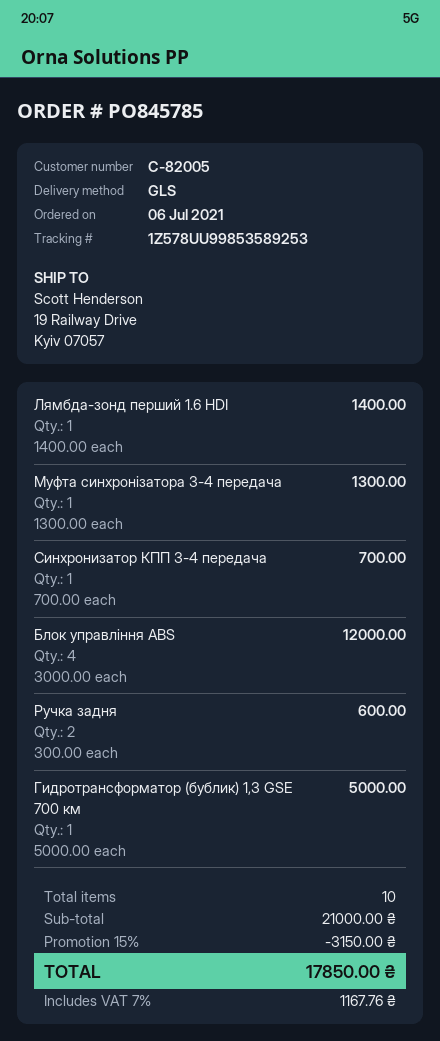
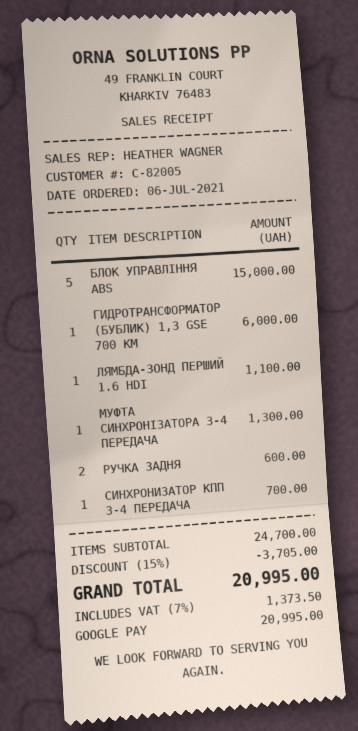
Лямбда-зонд перший 1.6 HDI: 1 for 1400.00 -> 1 for 1100.00
Блок управління ABS: 4 for 12000.00 -> 5 for 15000.00
Гидротрансформатор (бублик) 1,3 GSE 700 км: 1 for 5000.00 -> 1 for 6000.00
subtotal: 21000.00 -> 24700.00
discount: 15% = 3150.00 -> 15% = 3705.00
tax: 7% = 1167.76 -> 7% = 1373.50
total: 17850.00 -> 20995.00

